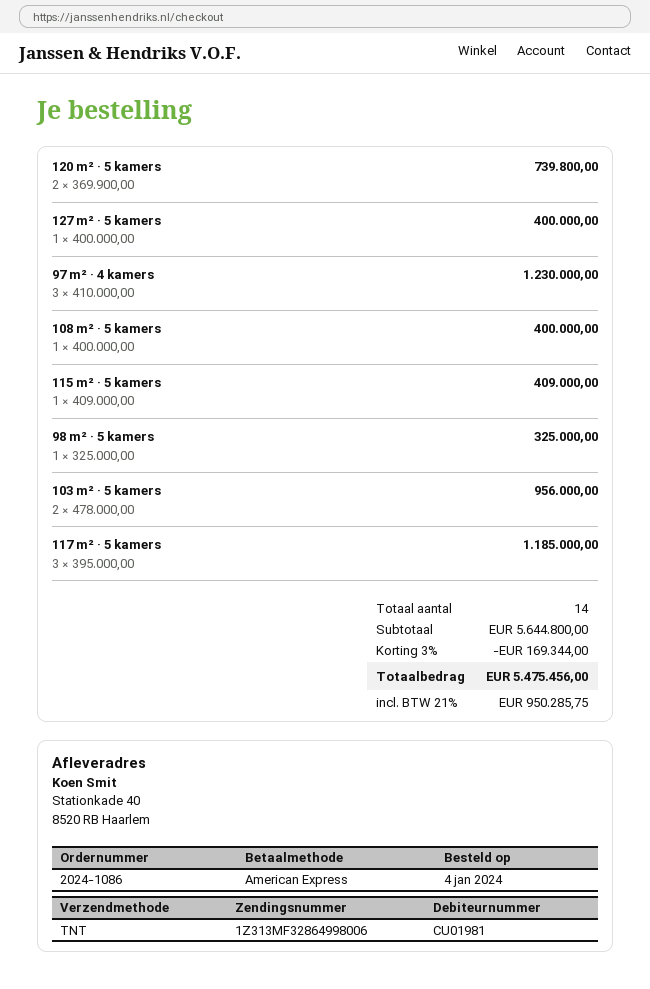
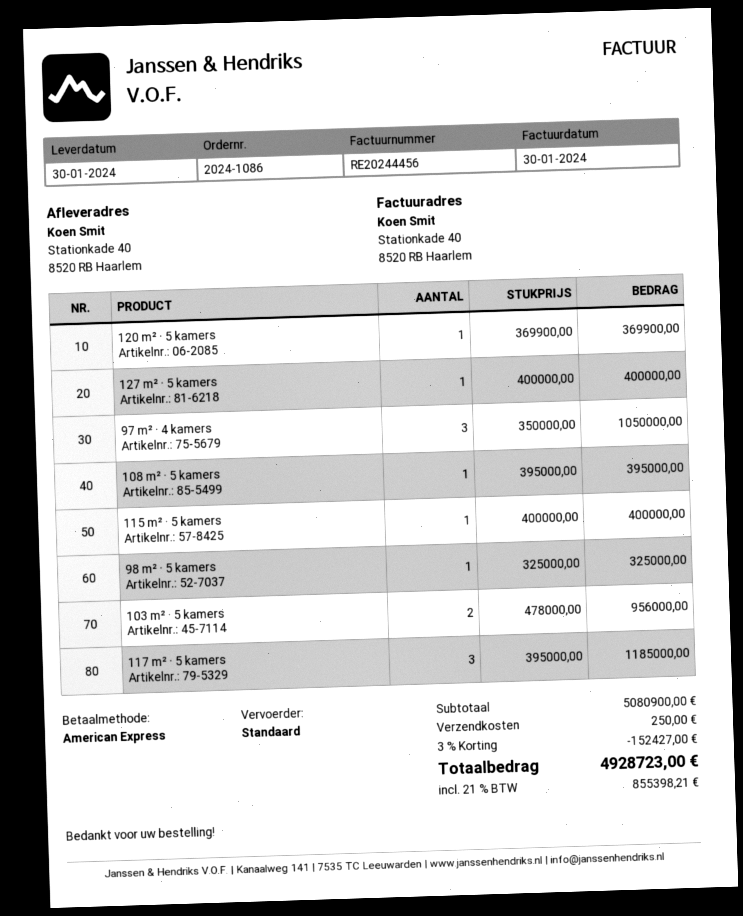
shipping method: TNT -> standard
120 m² · 5 kamers: 2 x 369900.00 = 739800.00 -> 1 x 369900.00 = 369900.00
97 m² · 4 kamers: 3 x 410000.00 = 1230000.00 -> 3 x 350000.00 = 1050000.00
108 m² · 5 kamers: 1 x 400000.00 = 400000.00 -> 1 x 395000.00 = 395000.00
115 m² · 5 kamers: 1 x 409000.00 = 409000.00 -> 1 x 400000.00 = 400000.00
subtotal: 5644800.00 -> 5080900.00
discount: 3% = 169344.00 -> 3% = 152427.00
shipping: none -> 250.00
tax: 21% = 950285.75 -> 21% = 855398.21
total: 5475456.00 -> 4928723.00

